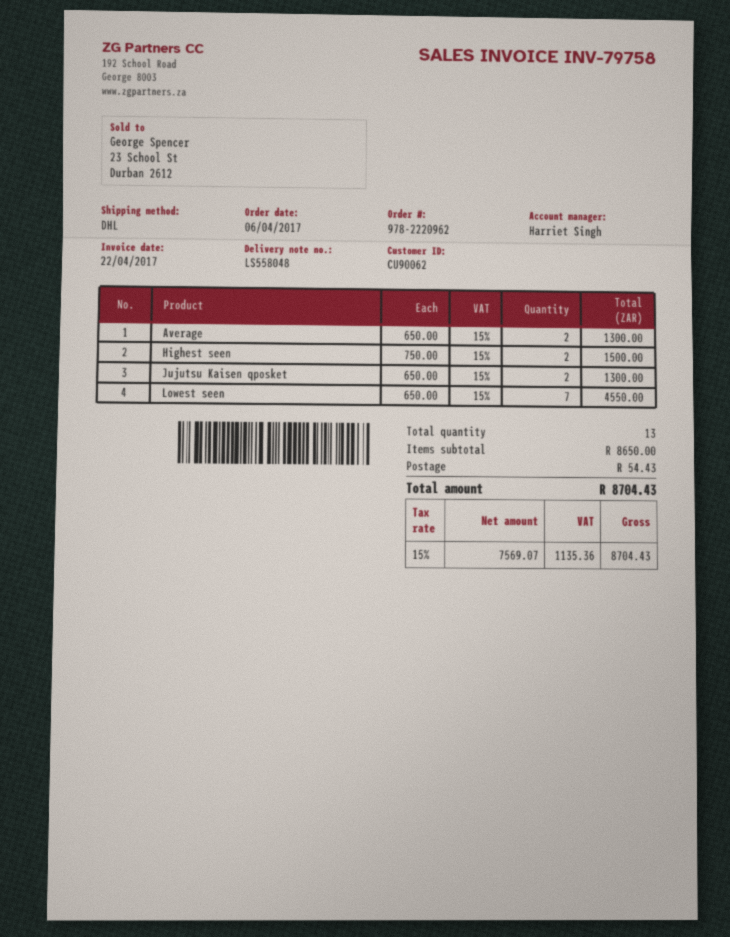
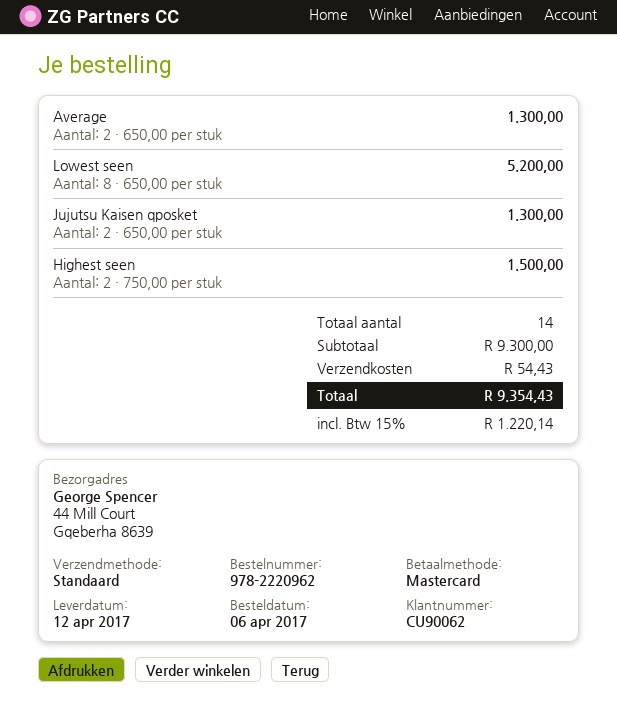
shipping method: DHL -> standard
Lowest seen: 7 x 650.00 = 4550.00 -> 8 x 650.00 = 5200.00
total quantity: 13 -> 14
subtotal: 8650.00 -> 9300.00
tax: 15% = 1135.36 -> 15% = 1220.14
total: 8704.43 -> 9354.43

